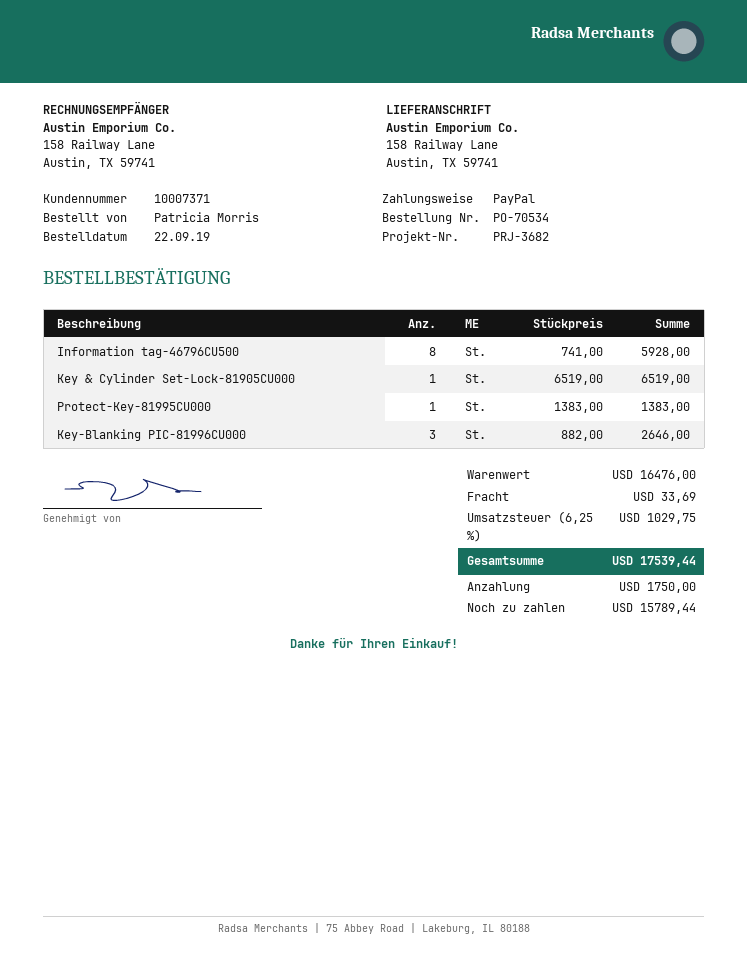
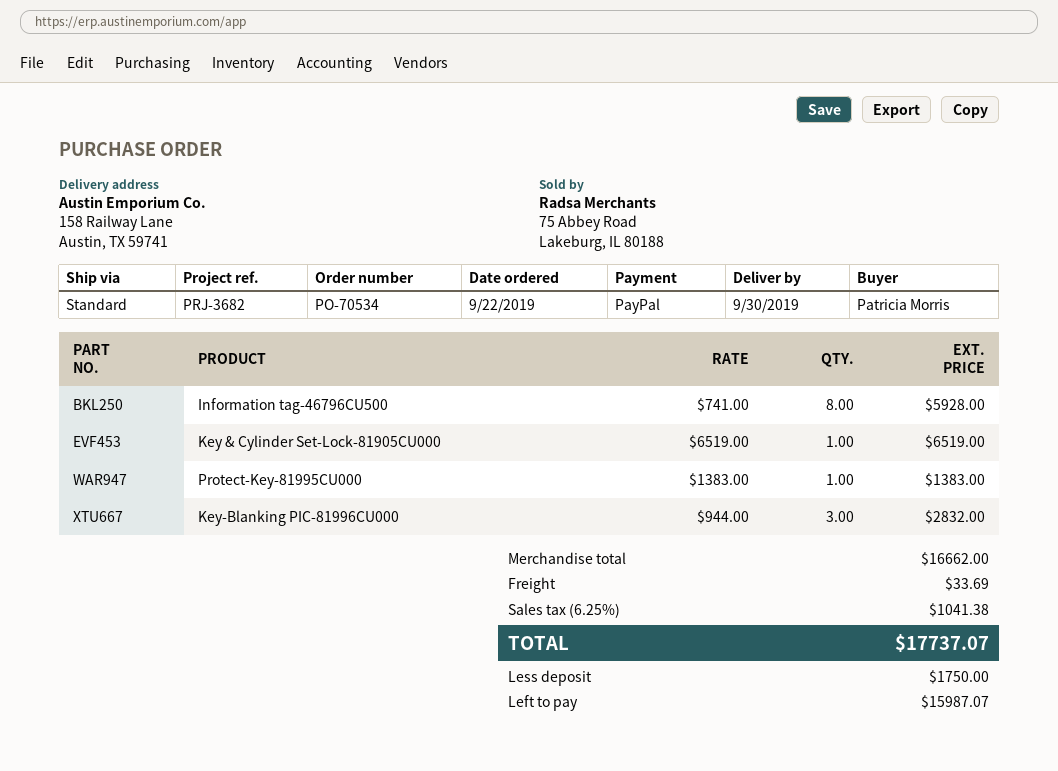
Key-Blanking PIC-81996CU000: 3 x 882.00 = 2646.00 -> 3 x 944.00 = 2832.00
subtotal: 16476.00 -> 16662.00
tax: 6.25% = 1029.75 -> 6.25% = 1041.38
total: 17539.44 -> 17737.07
balance: 15789.44 -> 15987.07

